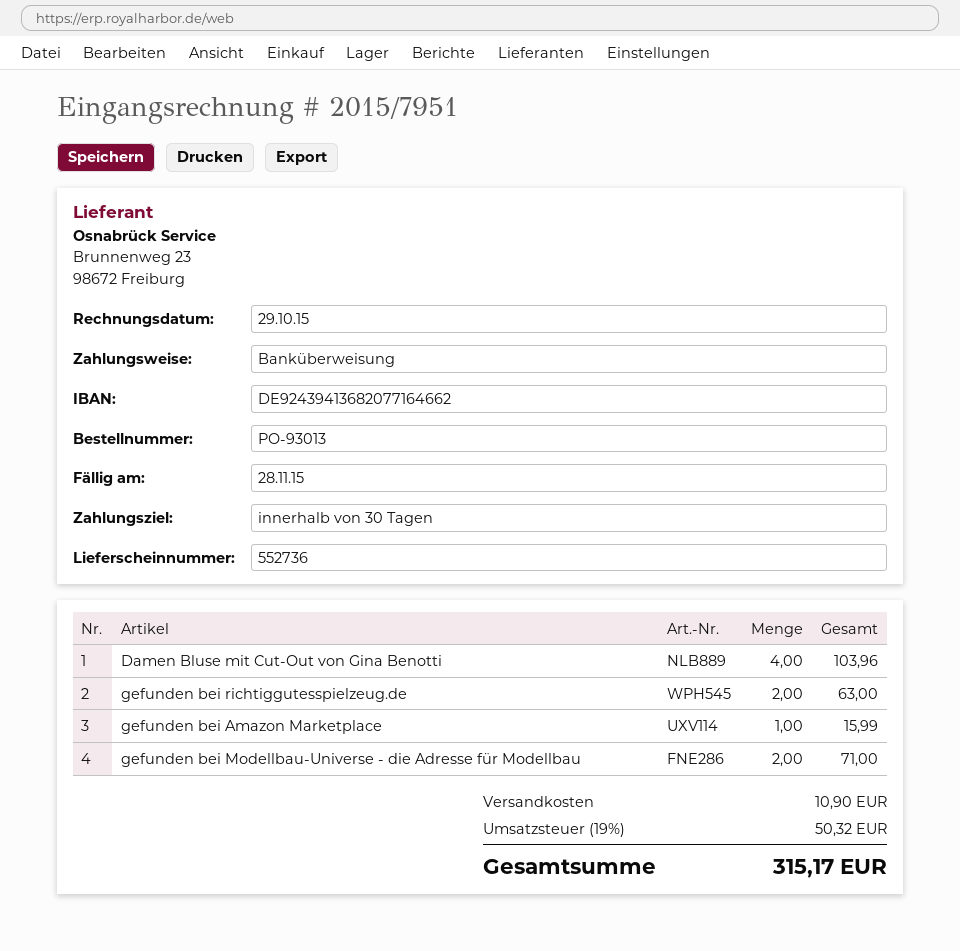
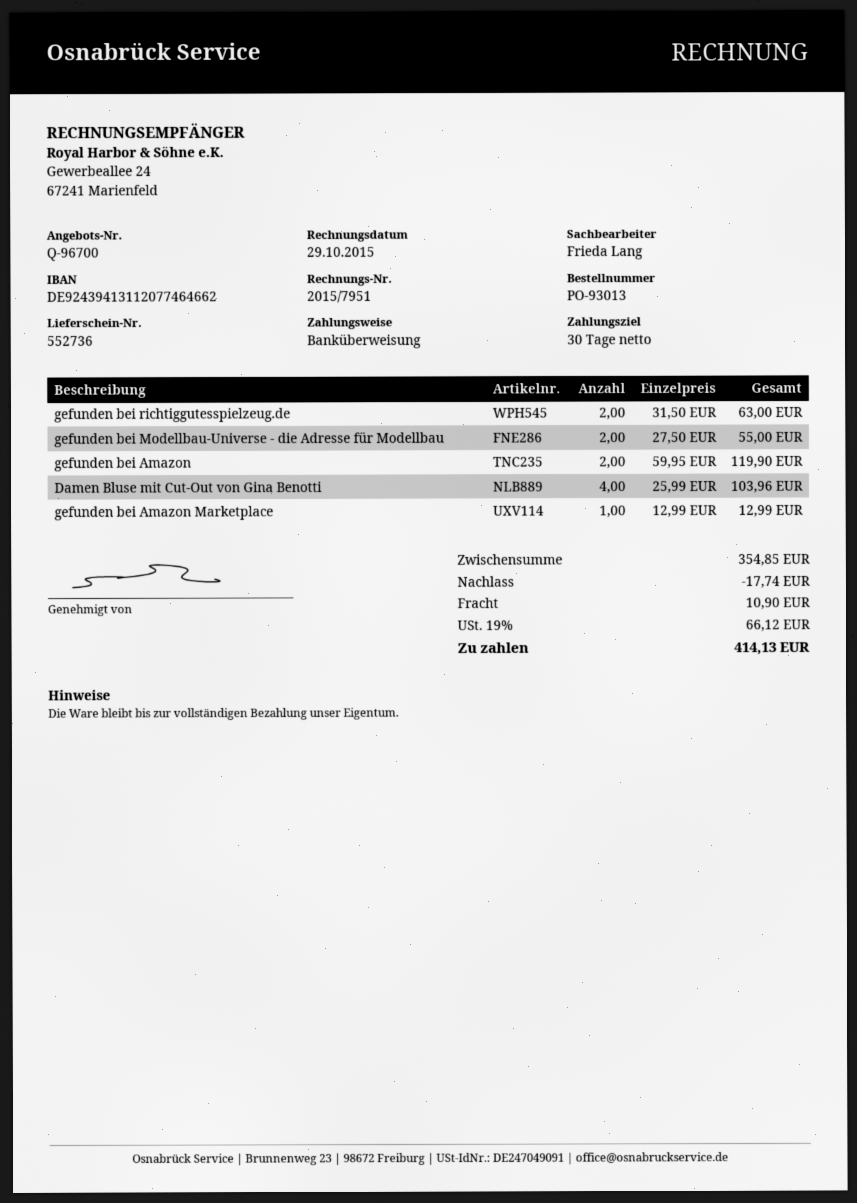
bank account: DE92439413682077164662 -> DE92439413112077464662
gefunden bei Amazon Marketplace: 1 for 15.99 -> 1 for 12.99
gefunden bei Modellbau-Universe - die Adresse für Modellbau: 2 for 71.00 -> 2 for 55.00
gefunden bei Amazon: none -> 2 for 119.90
discount: none -> 17.74
tax: 19% = 50.32 -> 19% = 66.12
total: 315.17 -> 414.13

